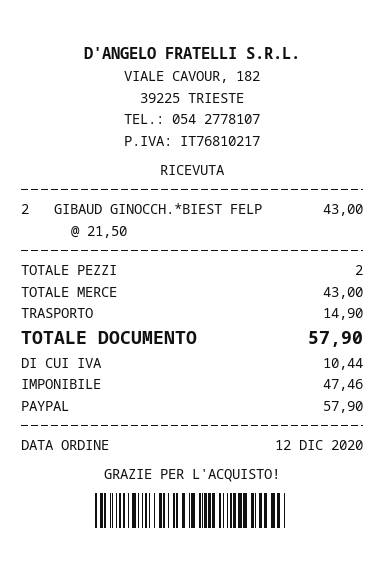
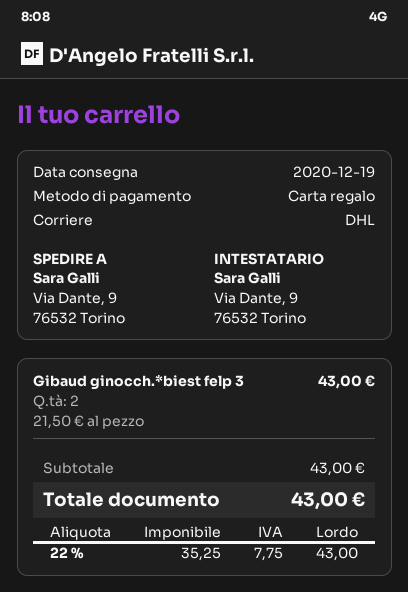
payment method: PayPal -> gift card
shipping: 14.90 -> none
net: 47.46 -> 35.25
tax: 10.44 -> 7.75
total: 57.90 -> 43.00

